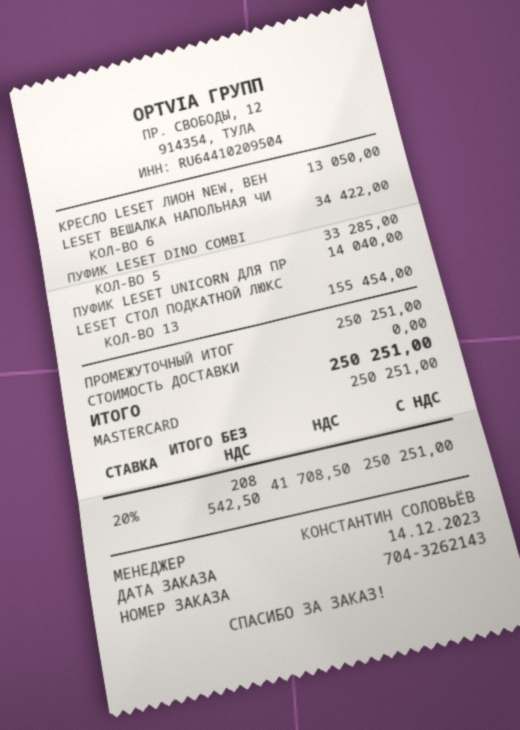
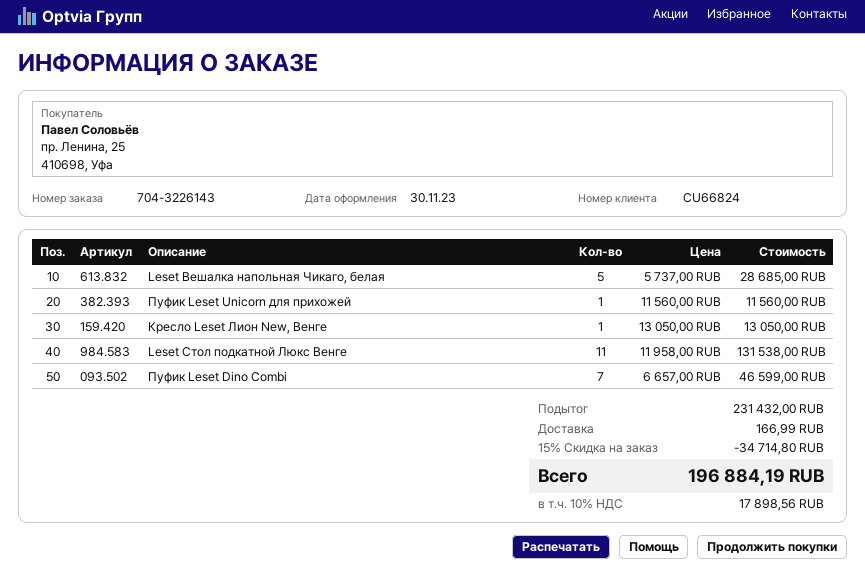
order number: 704-3262143 -> 704-3226143
order date: 2023-12-14 -> 2023-11-30
LESET ВЕШАЛКА НАПОЛЬНАЯ ЧИ: 6 for 34422.00 -> 5 for 28685.00
ПУФИК LESET DINO COMBI: 5 for 33285.00 -> 7 for 46599.00
ПУФИК LESET UNICORN ДЛЯ ПР: 1 for 14040.00 -> 1 for 11560.00
LESET СТОЛ ПОДКАТНОЙ ЛЮКС: 13 for 155454.00 -> 11 for 131538.00
subtotal: 250251.00 -> 231432.00
discount: none -> 15% = 34714.80
shipping: 0.00 -> 166.99
tax: 20% = 41708.50 -> 10% = 17898.56
total: 250251.00 -> 196884.19

